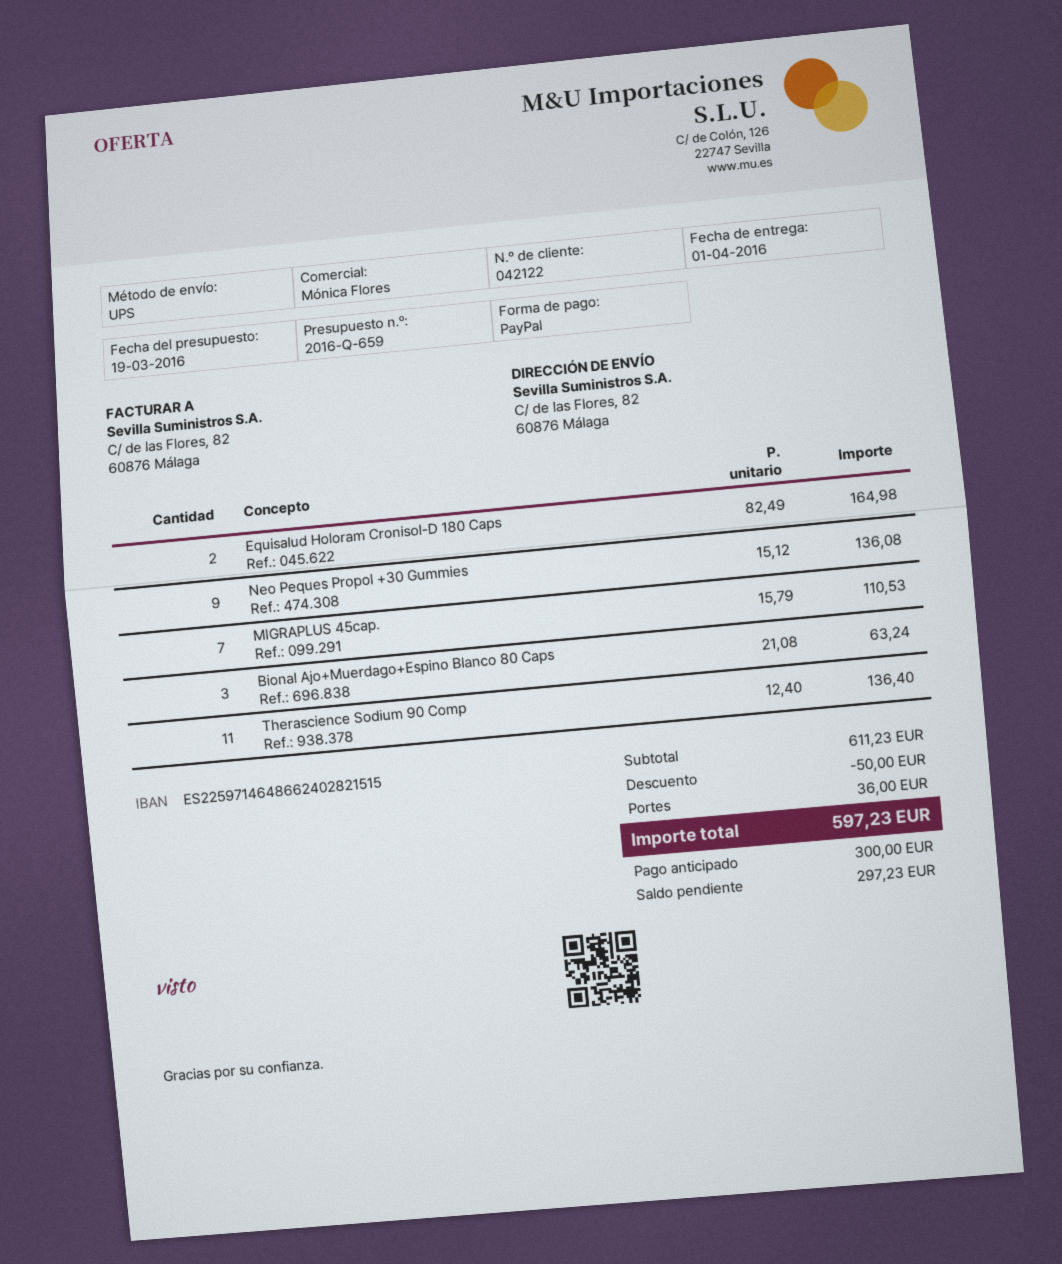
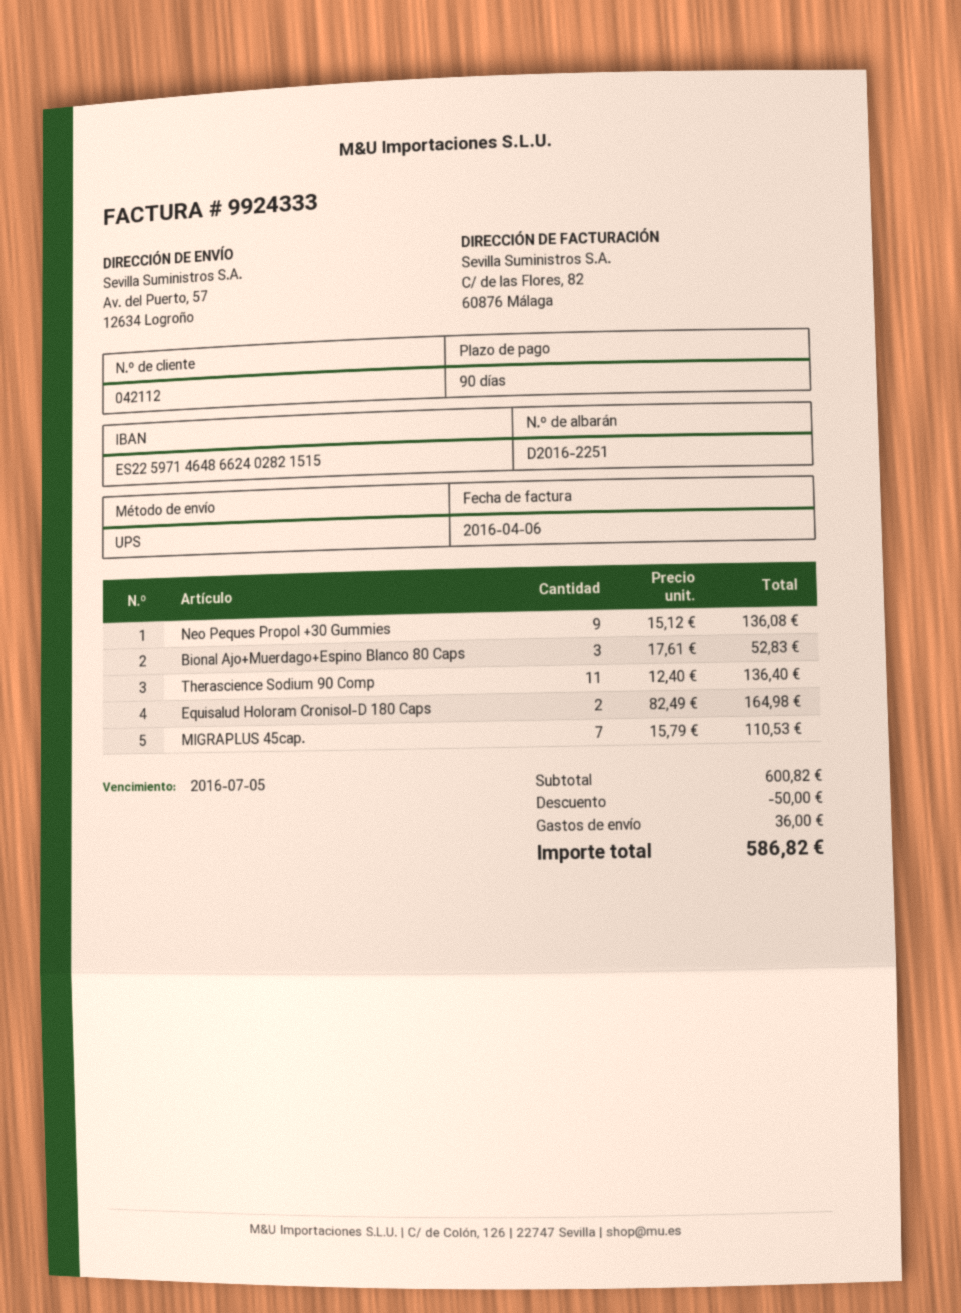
customer number: 042122 -> 042112
ship to: C/ de las Flores, 82, 60876 Málaga -> Av. del Puerto, 57, 12634 Logroño
Bional Ajo+Muerdago+Espino Blanco 80 Caps: 3 x 21.08 = 63.24 -> 3 x 17.61 = 52.83
subtotal: 611.23 -> 600.82
total: 597.23 -> 586.82

